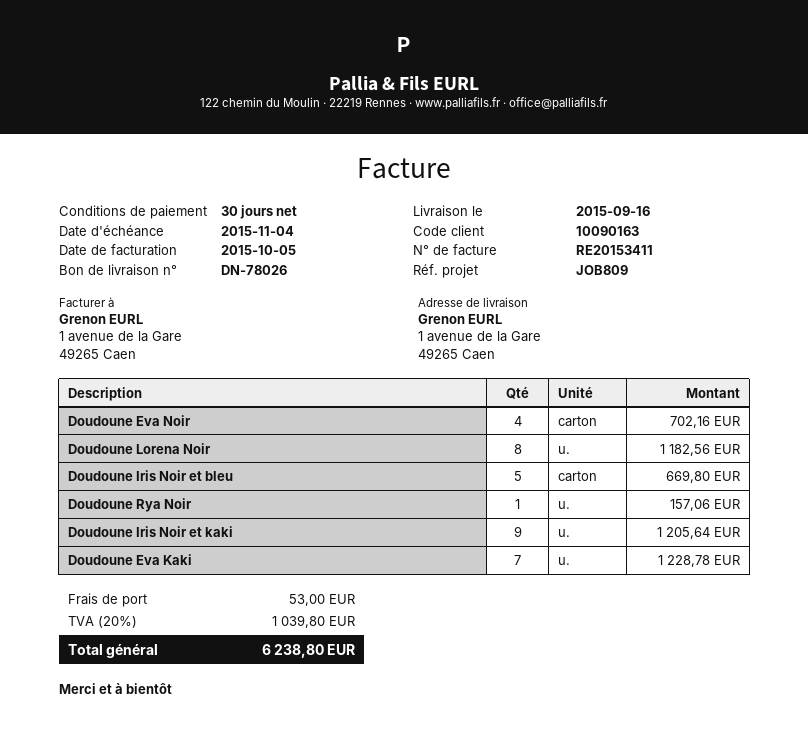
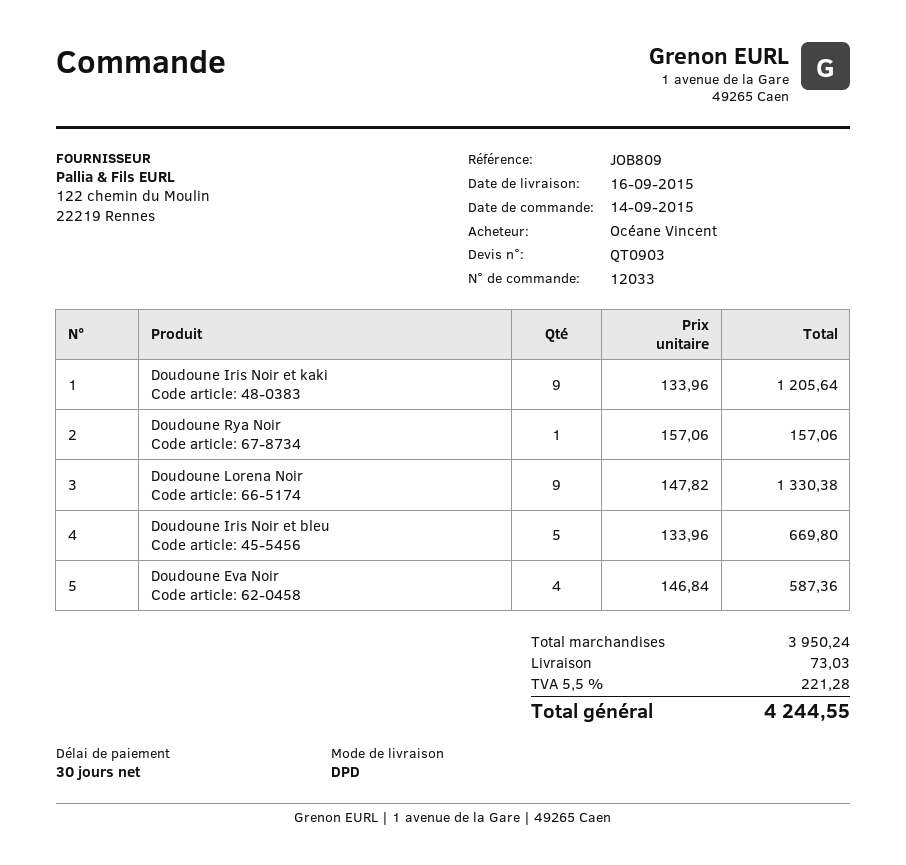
Doudoune Eva Noir: 4 for 702.16 -> 4 for 587.36
Doudoune Lorena Noir: 8 for 1182.56 -> 9 for 1330.38
Doudoune Eva Kaki: 7 for 1228.78 -> none
shipping: 53.00 -> 73.03
tax: 20% = 1039.80 -> 5.5% = 221.28
total: 6238.80 -> 4244.55

